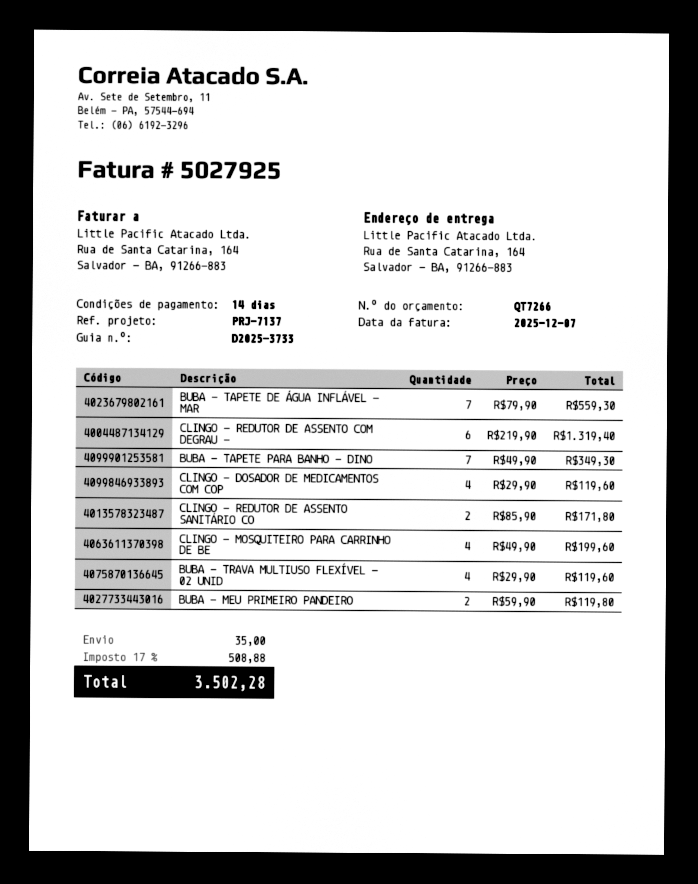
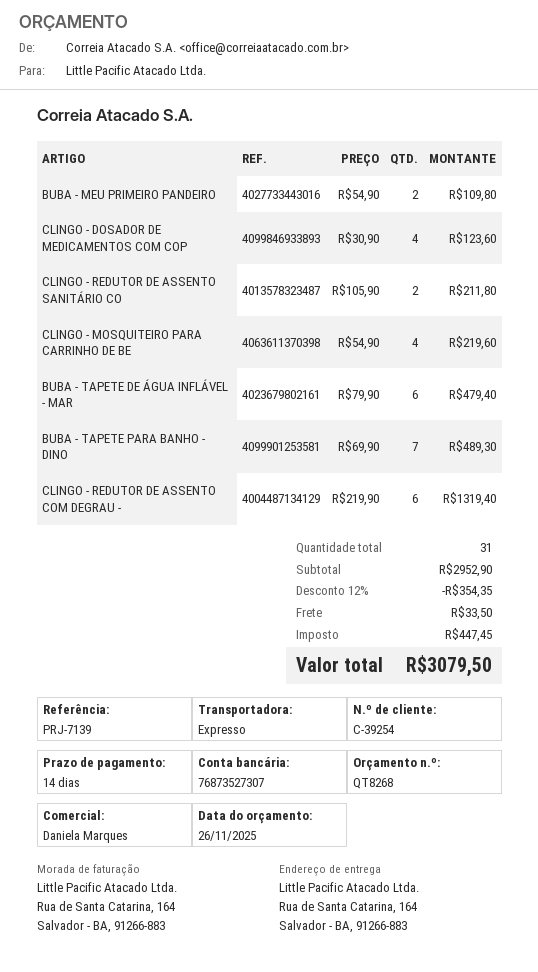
quote number: QT7266 -> QT8268
reference: PRJ-7137 -> PRJ-7139
BUBA - TAPETE DE ÁGUA INFLÁVEL - MAR: 7 x 79.90 = 559.30 -> 6 x 79.90 = 479.40
BUBA - TAPETE PARA BANHO - DINO: 7 x 49.90 = 349.30 -> 7 x 69.90 = 489.30
CLINGO - DOSADOR DE MEDICAMENTOS COM COP: 4 x 29.90 = 119.60 -> 4 x 30.90 = 123.60
CLINGO - REDUTOR DE ASSENTO SANITÁRIO CO: 2 x 85.90 = 171.80 -> 2 x 105.90 = 211.80
CLINGO - MOSQUITEIRO PARA CARRINHO DE BE: 4 x 49.90 = 199.60 -> 4 x 54.90 = 219.60
BUBA - TRAVA MULTIUSO FLEXÍVEL - 02 UNID: 4 x 29.90 = 119.60 -> none
BUBA - MEU PRIMEIRO PANDEIRO: 2 x 59.90 = 119.80 -> 2 x 54.90 = 109.80
discount: none -> 12% = 354.35
shipping: 35.00 -> 33.50
tax: 508.88 -> 447.45
total: 3502.28 -> 3079.50

